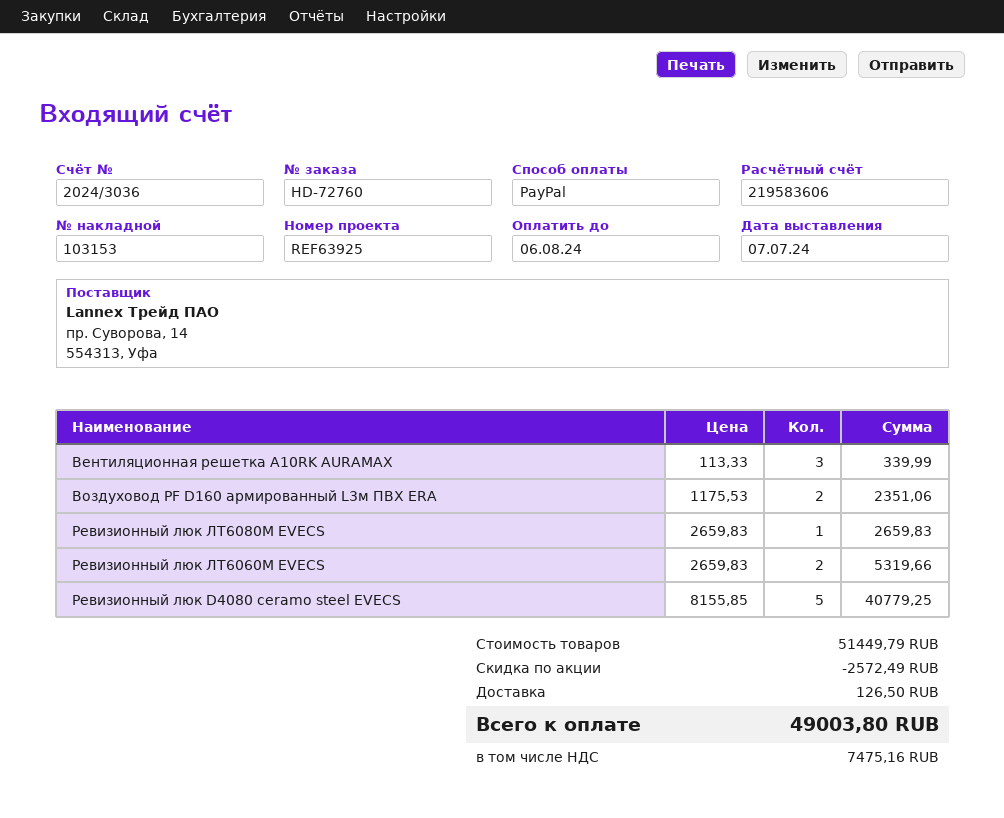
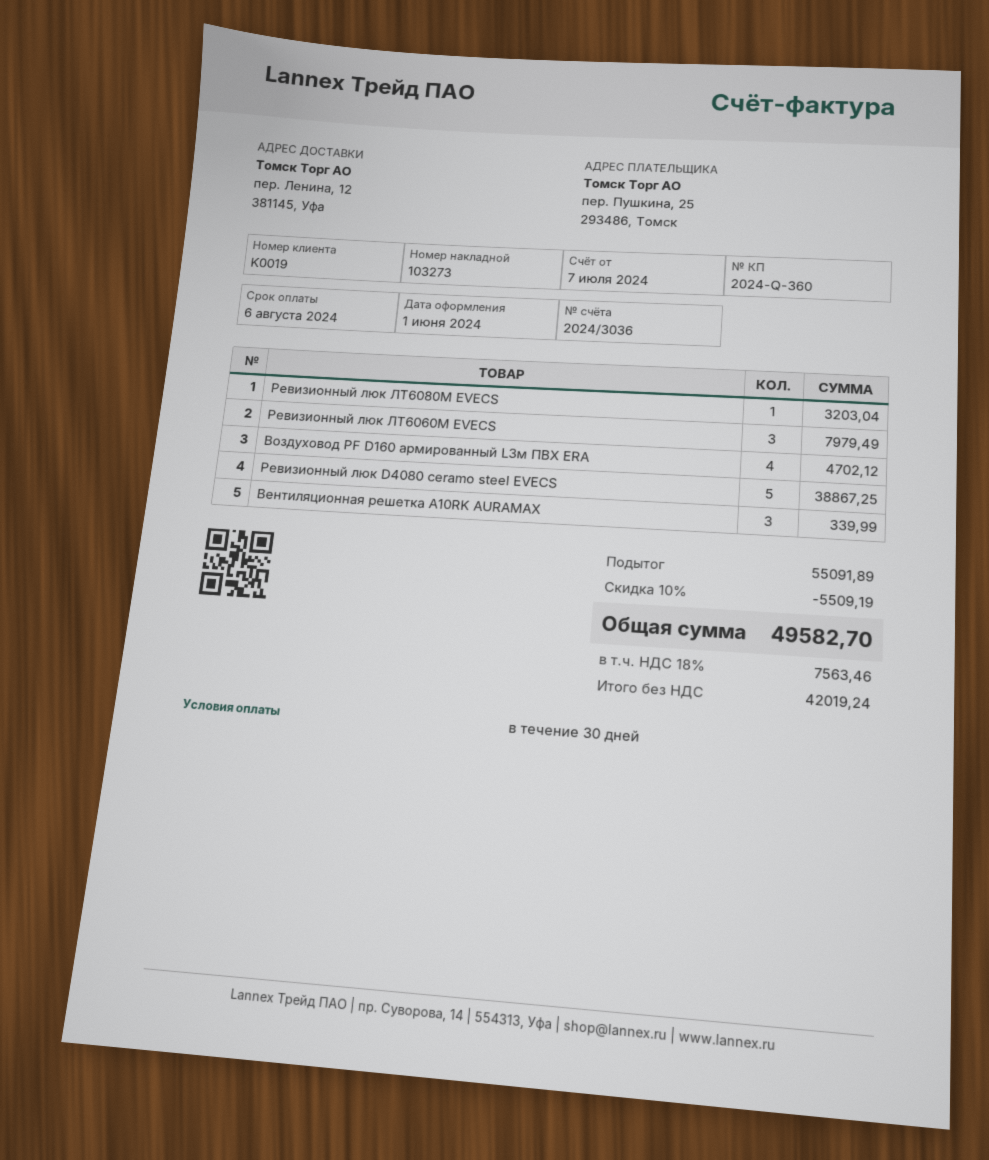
delivery note number: 103153 -> 103273
Воздуховод PF D160 армированный L3м ПВХ ERA: 2 for 2351.06 -> 4 for 4702.12
Ревизионный люк ЛТ6080М EVECS: 1 for 2659.83 -> 1 for 3203.04
Ревизионный люк ЛТ6060М EVECS: 2 for 5319.66 -> 3 for 7979.49
Ревизионный люк D4080 ceramo steel EVECS: 5 for 40779.25 -> 5 for 38867.25
subtotal: 51449.79 -> 55091.89
discount: 2572.49 -> 5509.19
shipping: 126.50 -> none
tax: 7475.16 -> 7563.46
total: 49003.80 -> 49582.70

